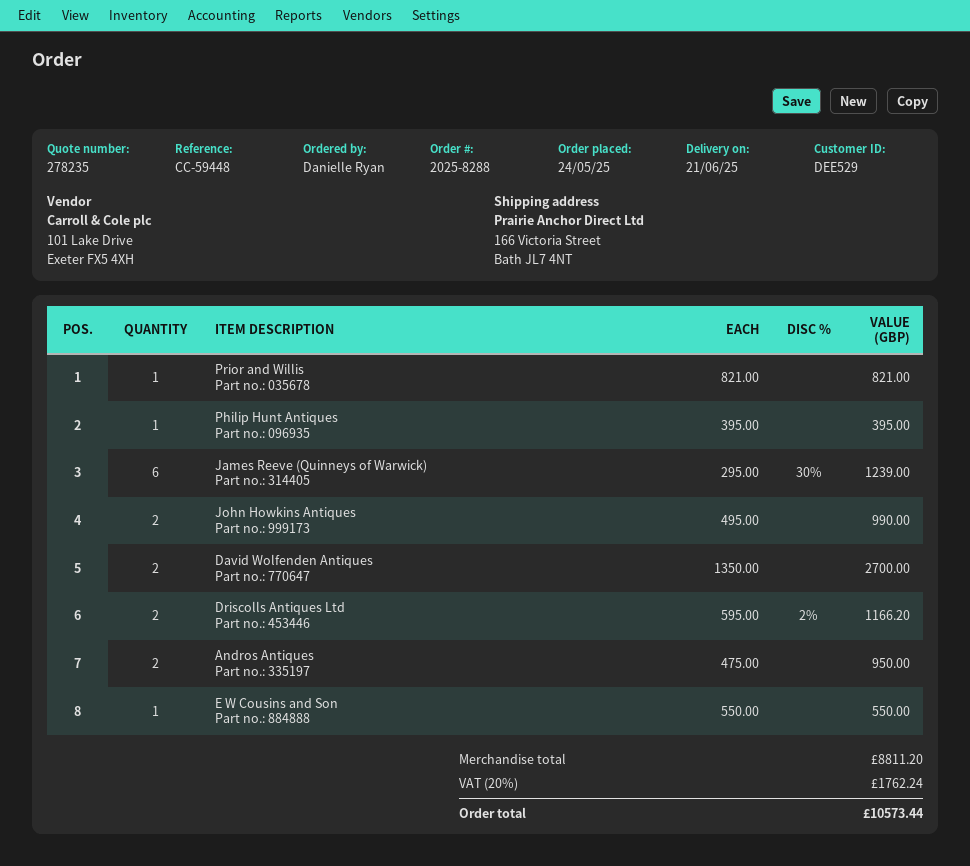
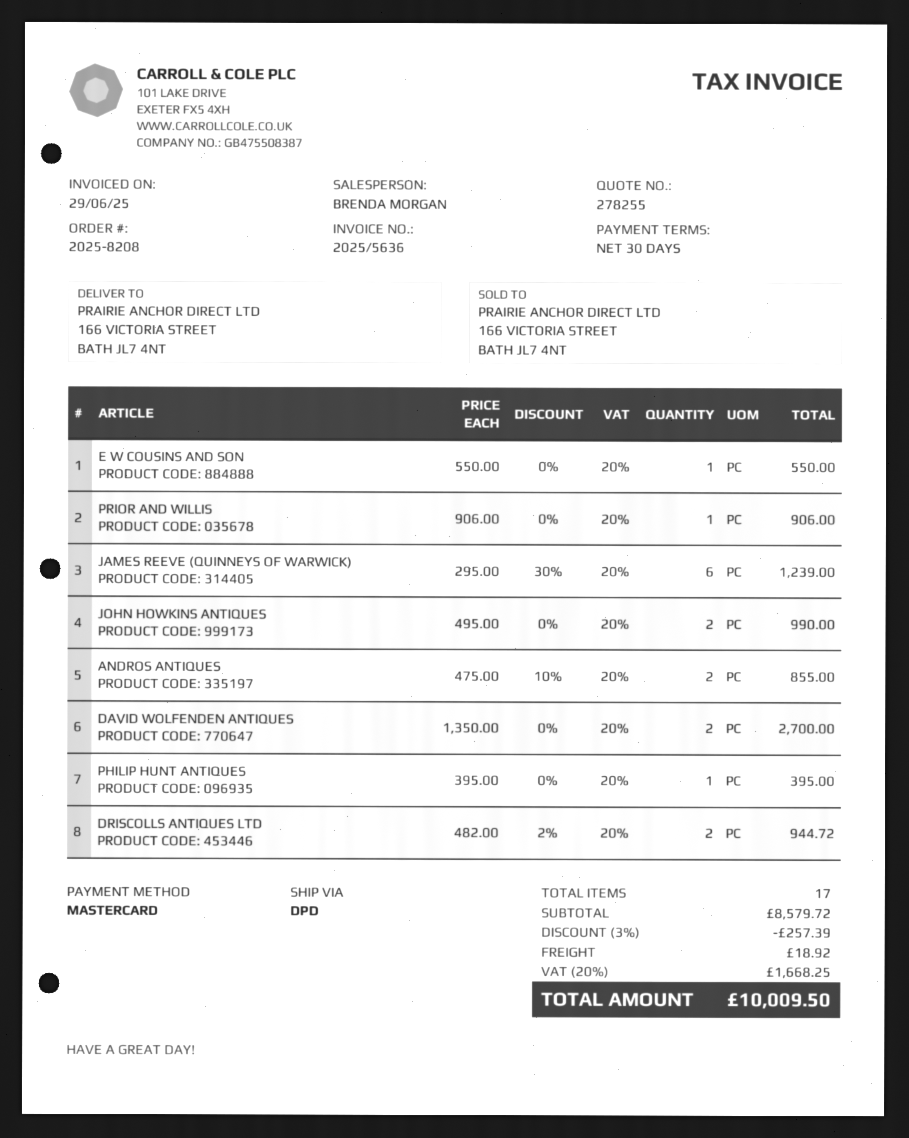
quote number: 278235 -> 278255
order number: 2025-8288 -> 2025-8208
Prior and Willis: 1 x 821.00 = 821.00 -> 1 x 906.00 = 906.00
Driscolls Antiques Ltd: 2 x 595.00 - 2% = 1166.20 -> 2 x 482.00 - 2% = 944.72
Andros Antiques: 2 x 475.00 = 950.00 -> 2 x 475.00 - 10% = 855.00
subtotal: 8811.20 -> 8579.72
discount: none -> 3% = 257.39
shipping: none -> 18.92
tax: 20% = 1762.24 -> 20% = 1668.25
total: 10573.44 -> 10009.50

